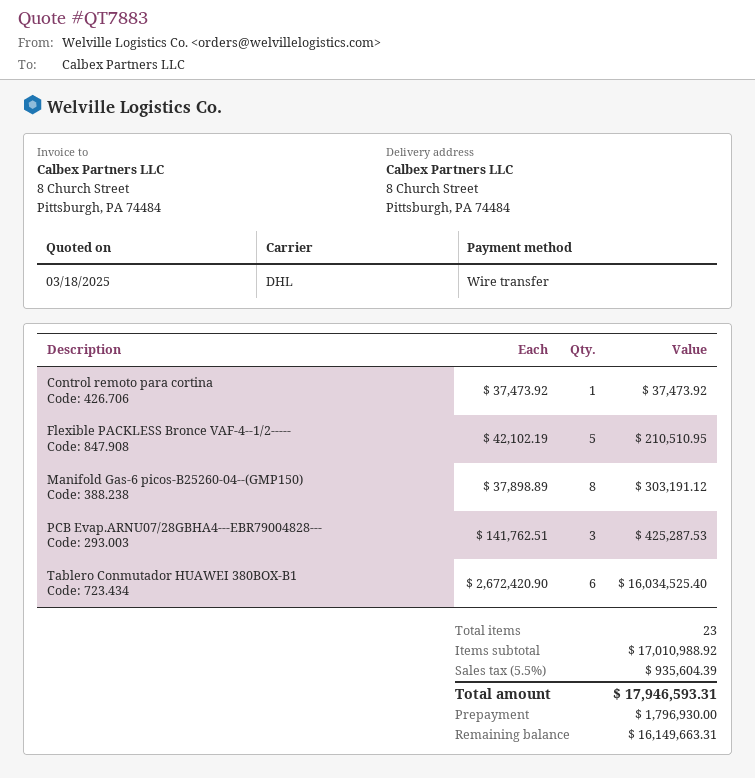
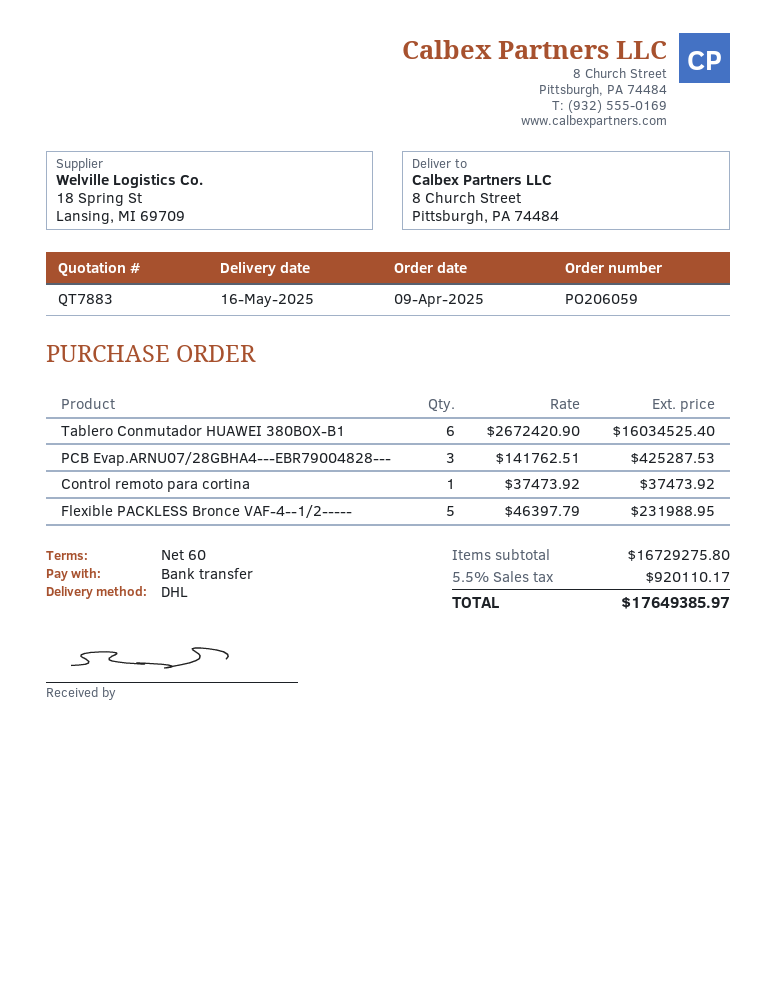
Flexible PACKLESS Bronce VAF-4--1/2-----: 5 x 42102.19 = 210510.95 -> 5 x 46397.79 = 231988.95
Manifold Gas-6 picos-B25260-04--(GMP150): 8 x 37898.89 = 303191.12 -> none
subtotal: 17010988.92 -> 16729275.80
tax: 5.5% = 935604.39 -> 5.5% = 920110.17
total: 17946593.31 -> 17649385.97

